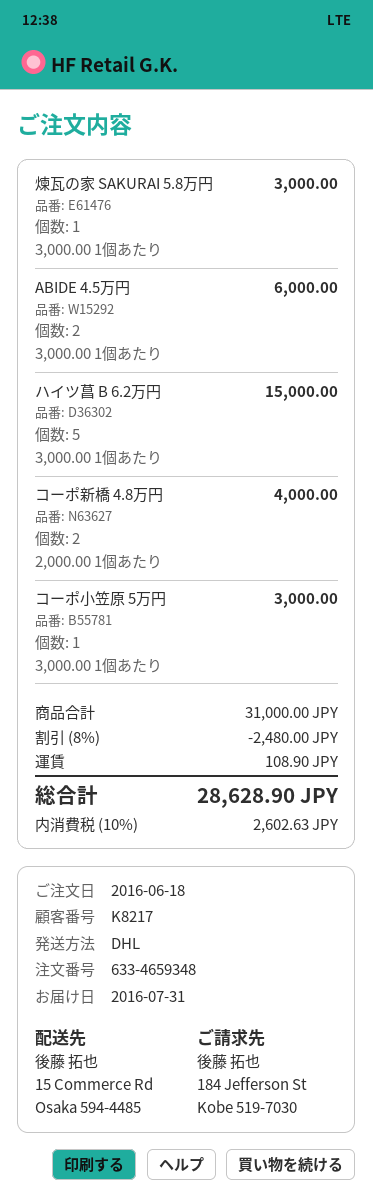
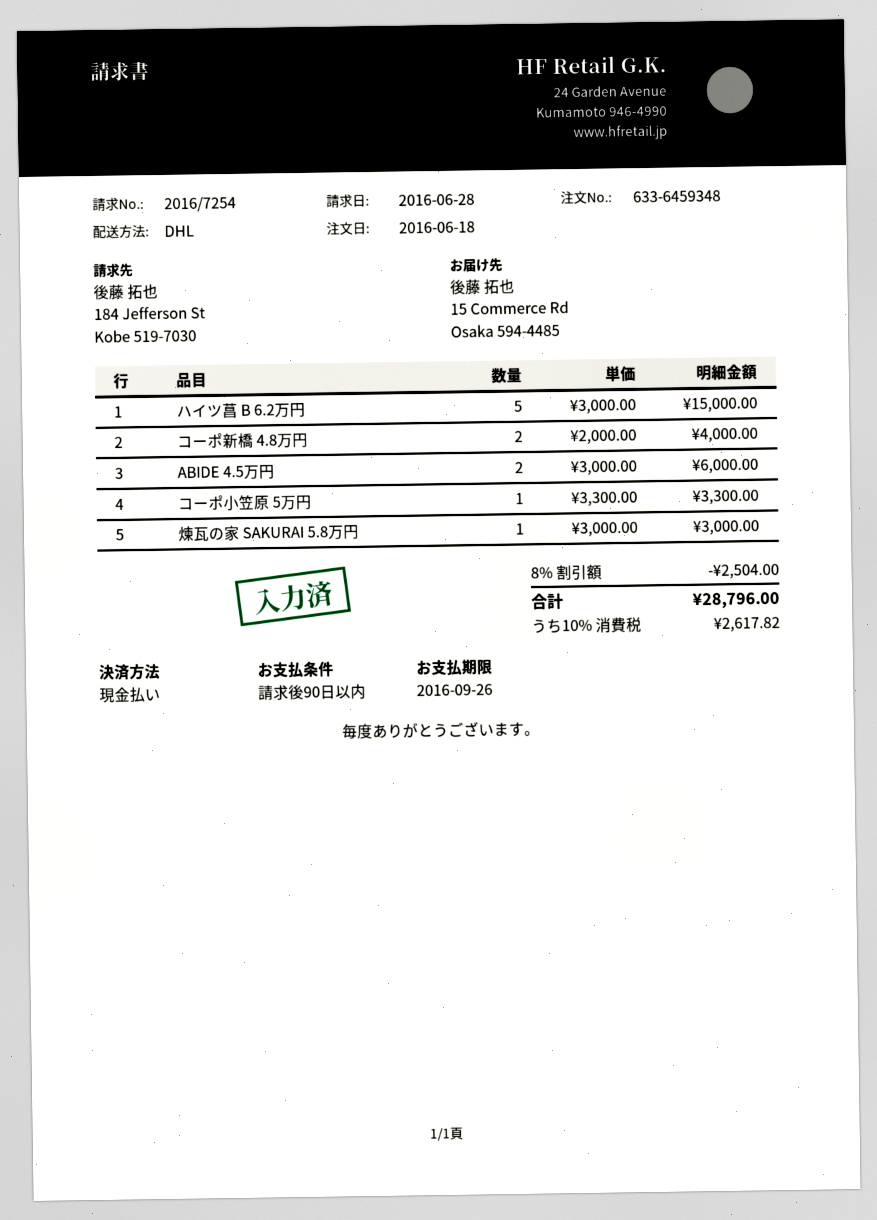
order number: 633-4659348 -> 633-6459348
コーポ小笠原 5万円: 1 x 3000.00 = 3000.00 -> 1 x 3300.00 = 3300.00
discount: 8% = 2480.00 -> 8% = 2504.00
shipping: 108.90 -> none
tax: 10% = 2602.63 -> 10% = 2617.82
total: 28628.90 -> 28796.00

